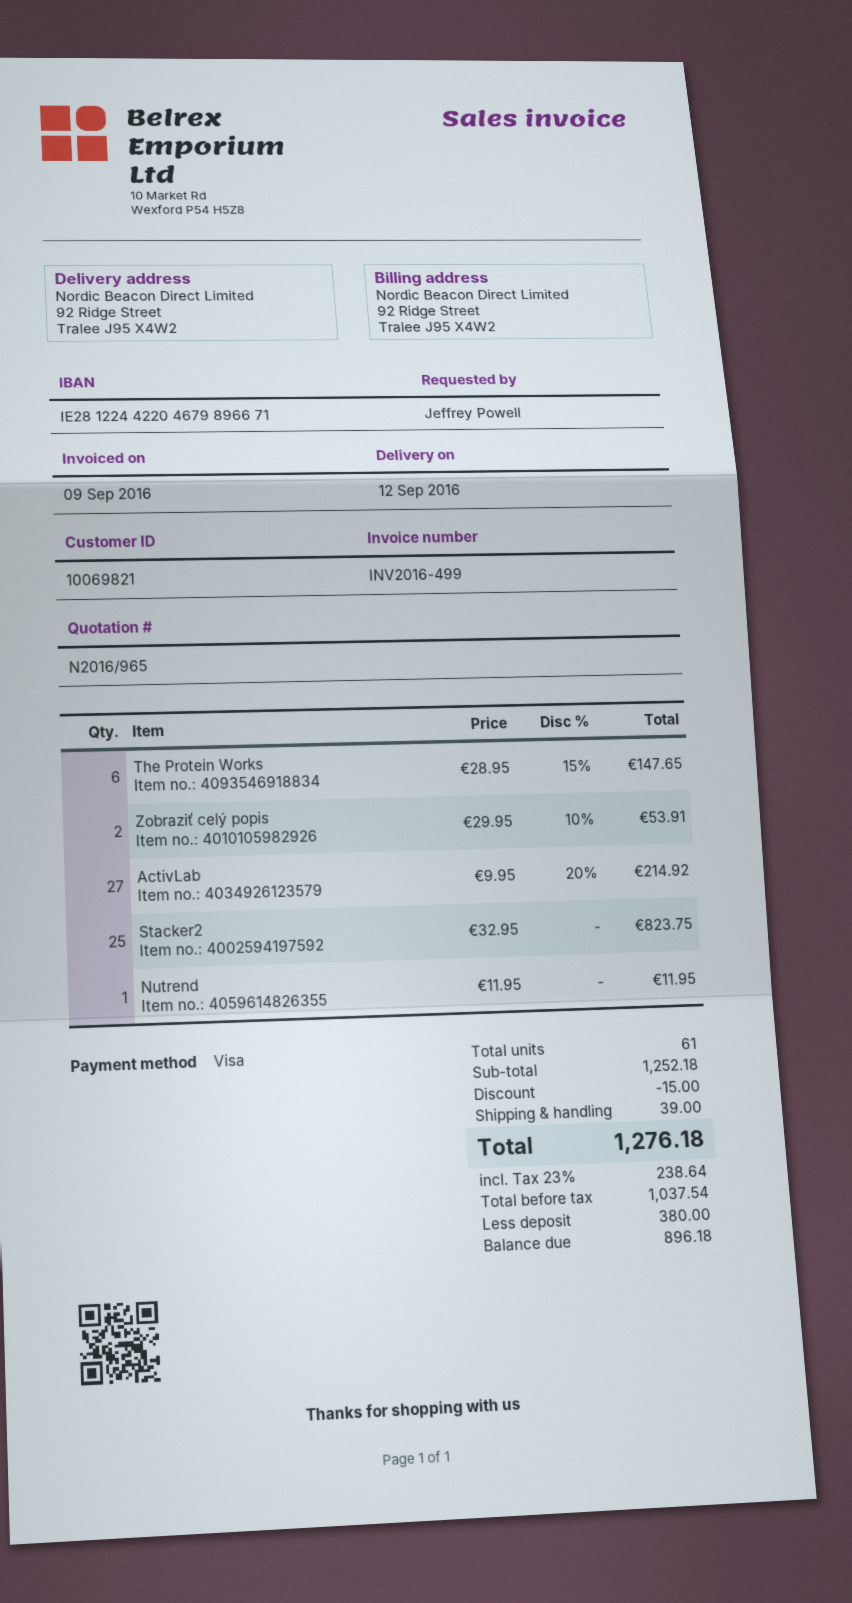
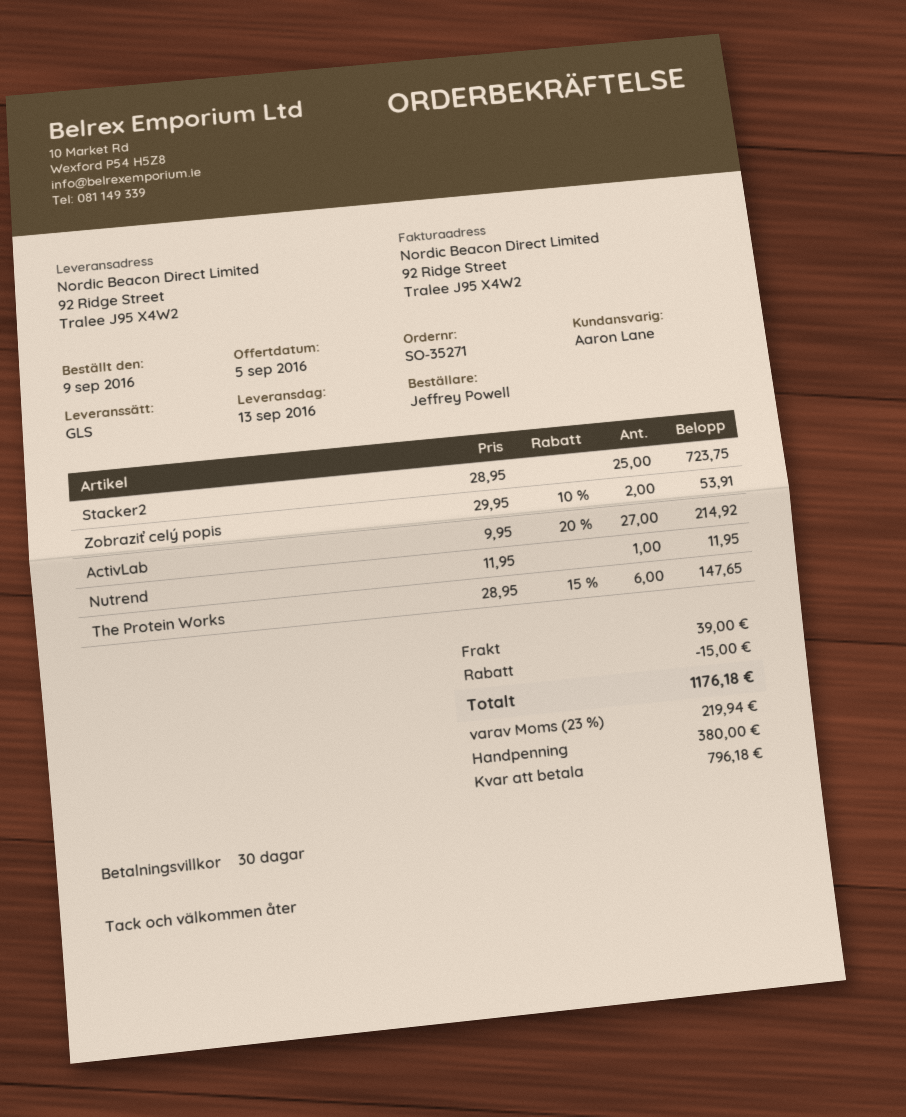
delivery date: 2016-09-12 -> 2016-09-13
Stacker2: 25 x 32.95 = 823.75 -> 25 x 28.95 = 723.75
tax: 23% = 238.64 -> 23% = 219.94
total: 1276.18 -> 1176.18
balance: 896.18 -> 796.18

